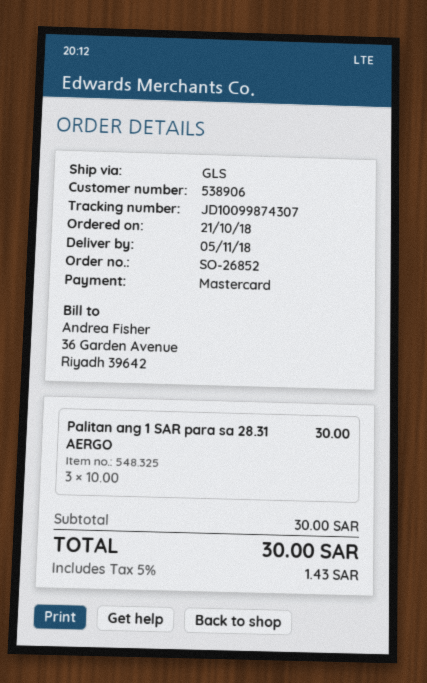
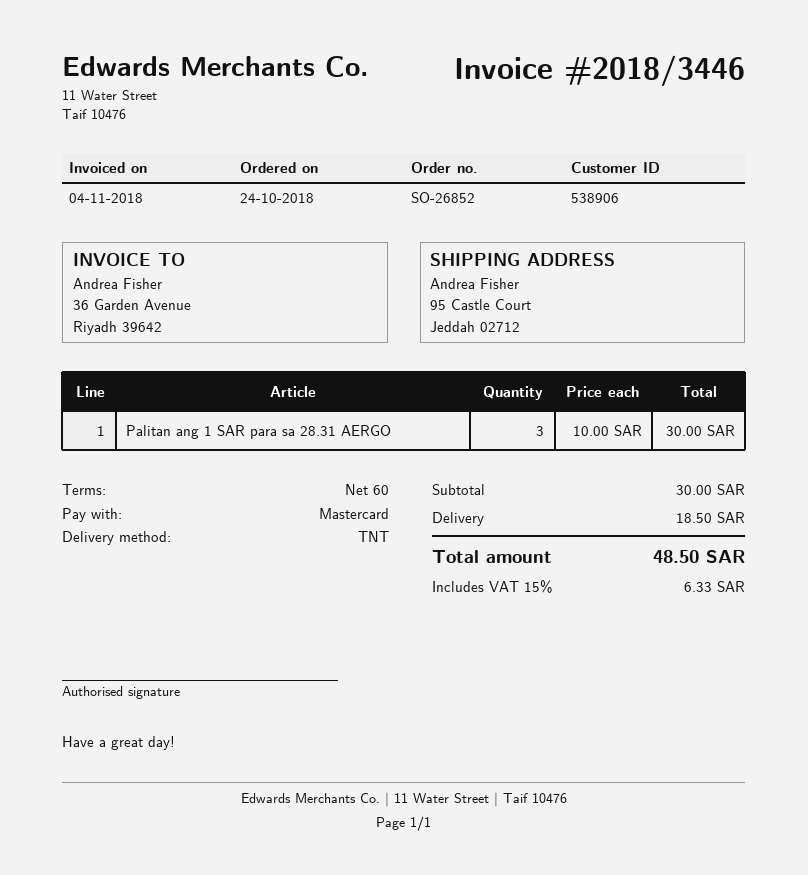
order date: 2018-10-21 -> 2018-10-24
shipping method: GLS -> TNT
shipping: none -> 18.50
tax: 5% = 1.43 -> 15% = 6.33
total: 30.00 -> 48.50

